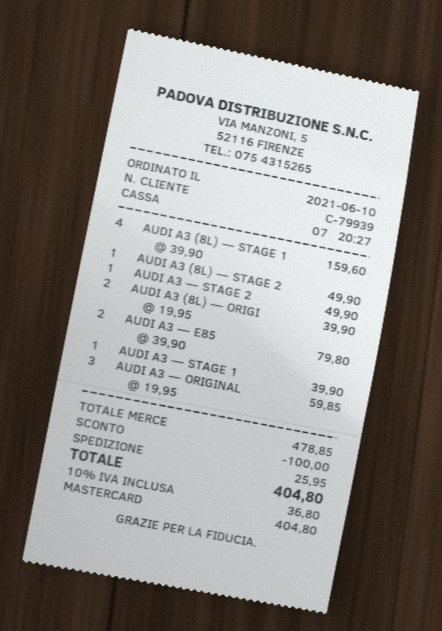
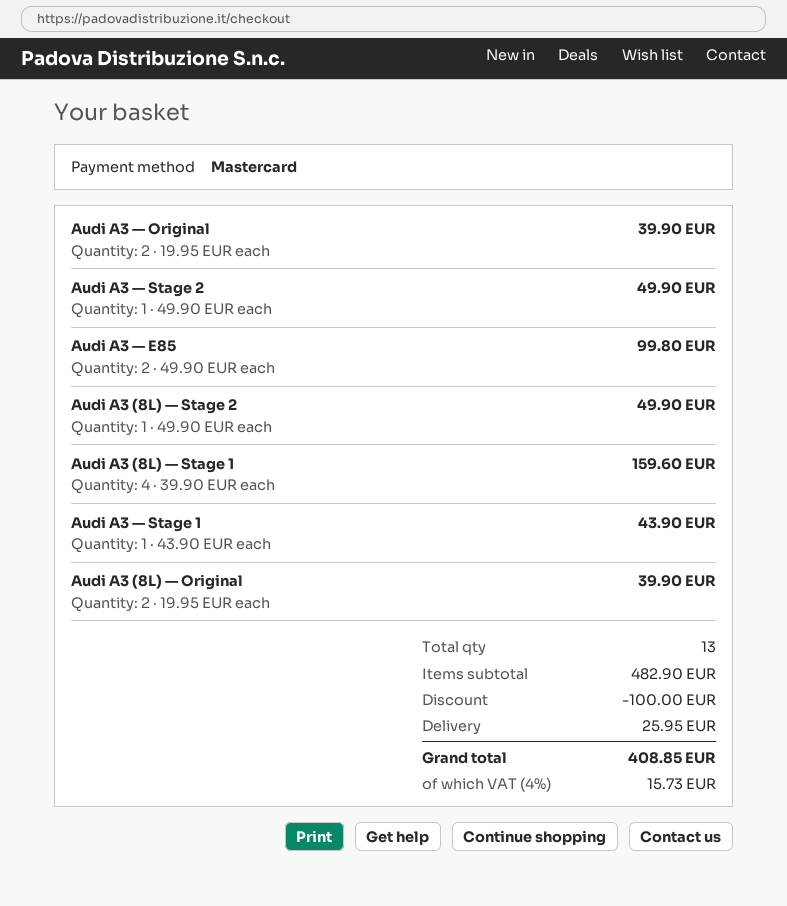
AUDI A3 — E85: 2 x 39.90 = 79.80 -> 2 x 49.90 = 99.80
AUDI A3 — STAGE 1: 1 x 39.90 = 39.90 -> 1 x 43.90 = 43.90
AUDI A3 — ORIGINAL: 3 x 19.95 = 59.85 -> 2 x 19.95 = 39.90
subtotal: 478.85 -> 482.90
tax: 10% = 36.80 -> 4% = 15.73
total: 404.80 -> 408.85

